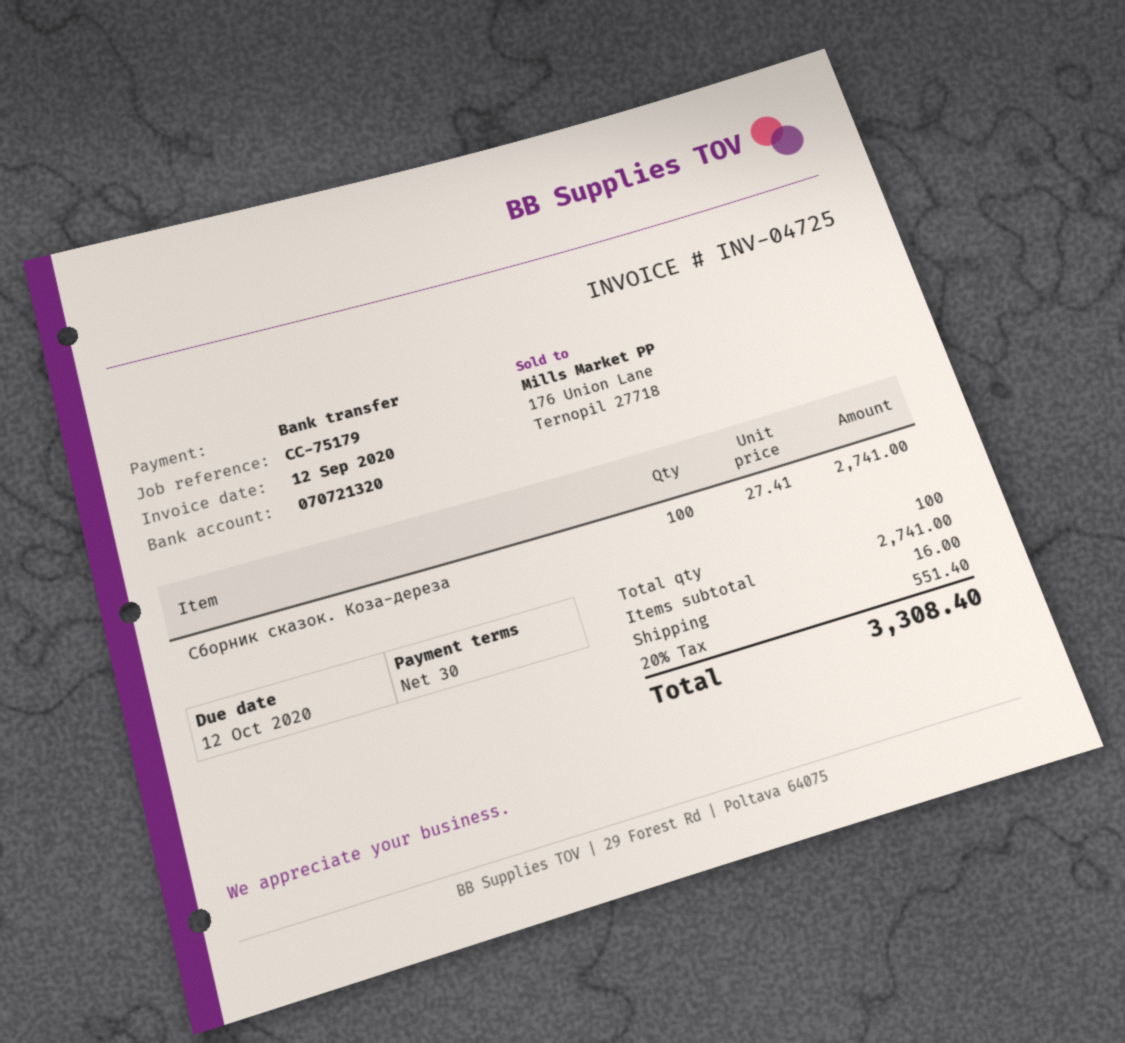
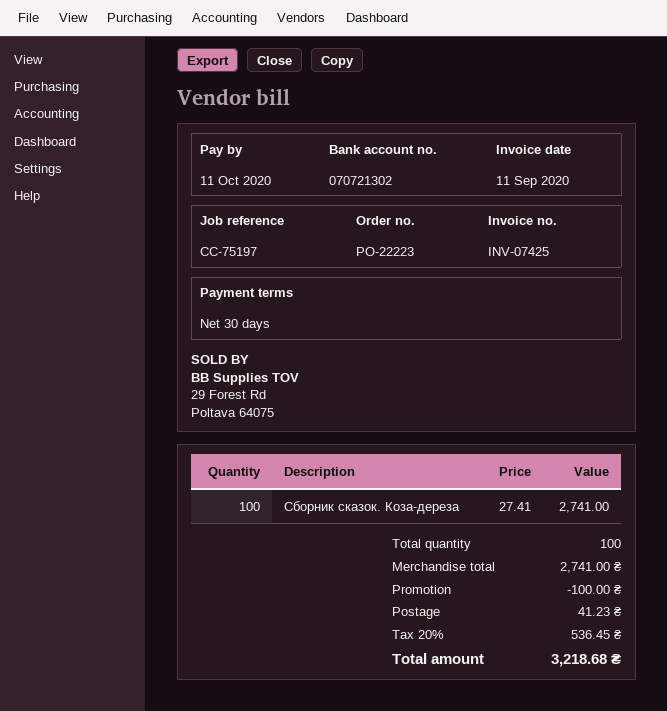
invoice number: INV-04725 -> INV-07425
invoice date: 2020-09-12 -> 2020-09-11
due date: 2020-10-12 -> 2020-10-11
reference: CC-75179 -> CC-75197
bank account: 070721320 -> 070721302
discount: none -> 100.00
shipping: 16.00 -> 41.23
tax: 20% = 551.40 -> 20% = 536.45
total: 3308.40 -> 3218.68

